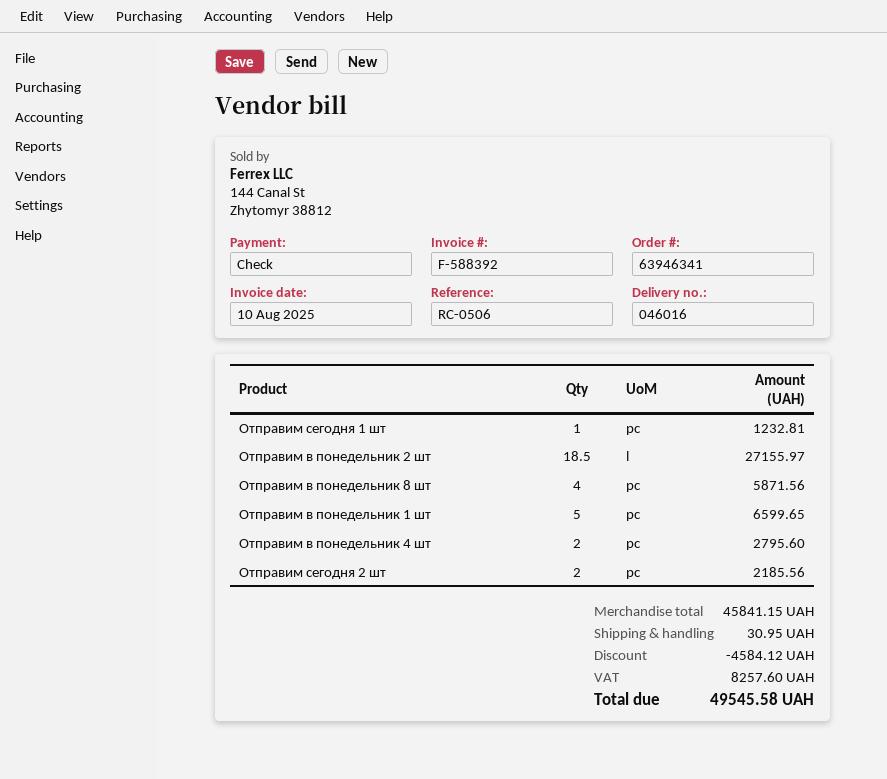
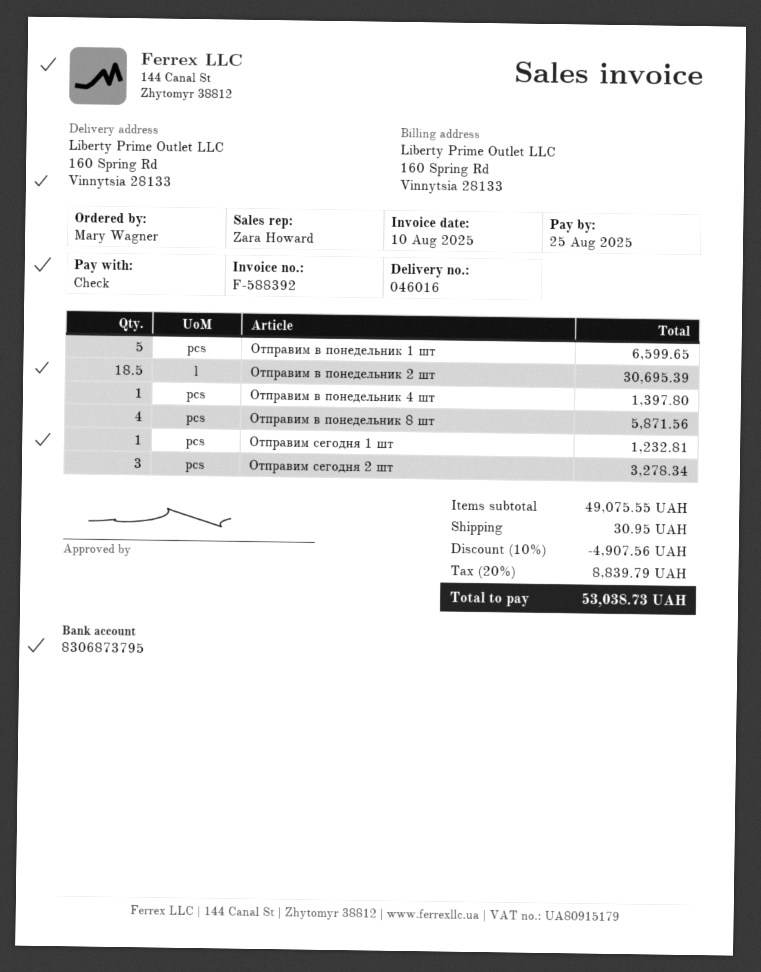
Отправим в понедельник 2 шт: 18.5 for 27155.97 -> 18.5 for 30695.39
Отправим в понедельник 4 шт: 2 for 2795.60 -> 1 for 1397.80
Отправим сегодня 2 шт: 2 for 2185.56 -> 3 for 3278.34
subtotal: 45841.15 -> 49075.55
discount: 4584.12 -> 4907.56
tax: 8257.60 -> 8839.79
total: 49545.58 -> 53038.73

